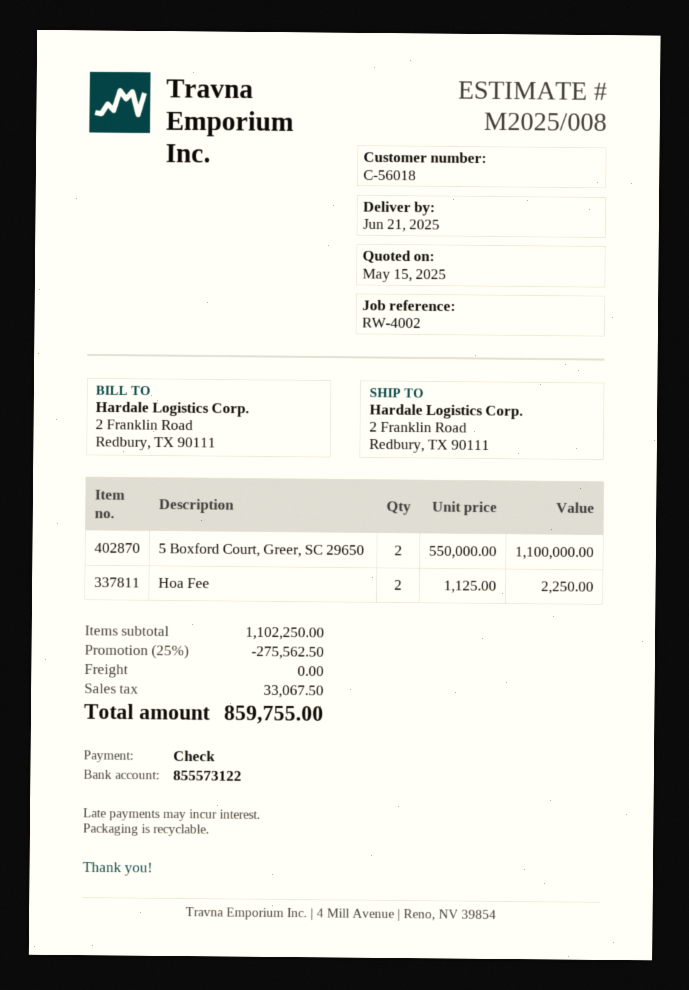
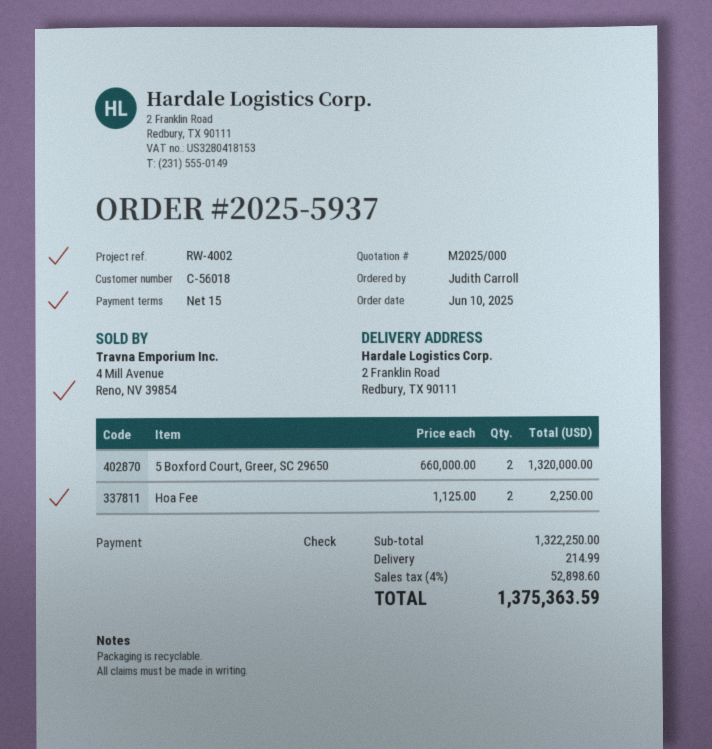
quote number: M2025/008 -> M2025/000
5 Boxford Court, Greer, SC 29650: 2 x 550000.00 = 1100000.00 -> 2 x 660000.00 = 1320000.00
subtotal: 1102250.00 -> 1322250.00
discount: 25% = 275562.50 -> none
shipping: 0.00 -> 214.99
tax: 33067.50 -> 52898.60
total: 859755.00 -> 1375363.59

